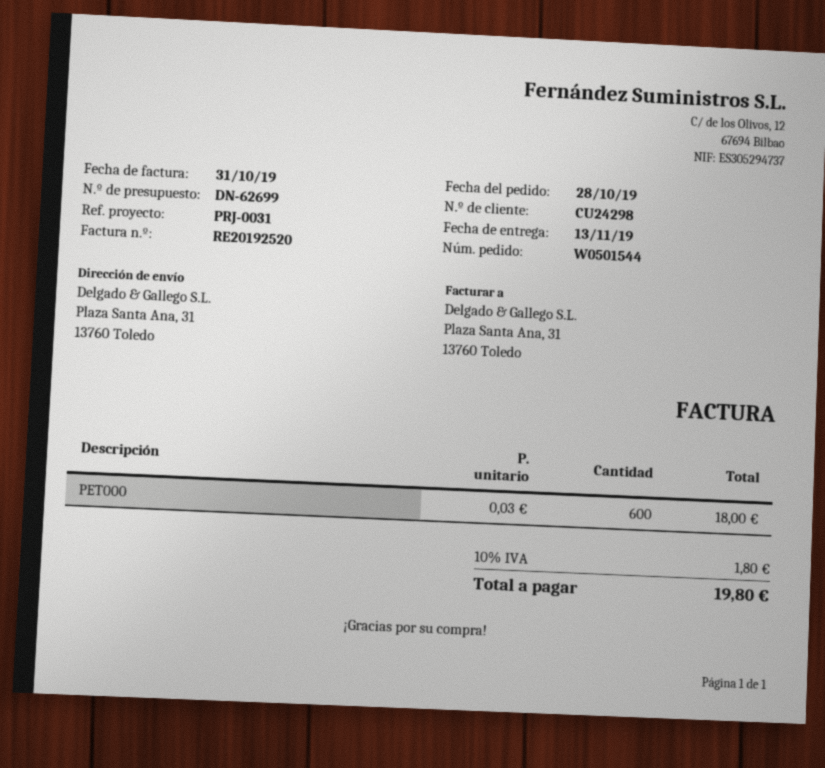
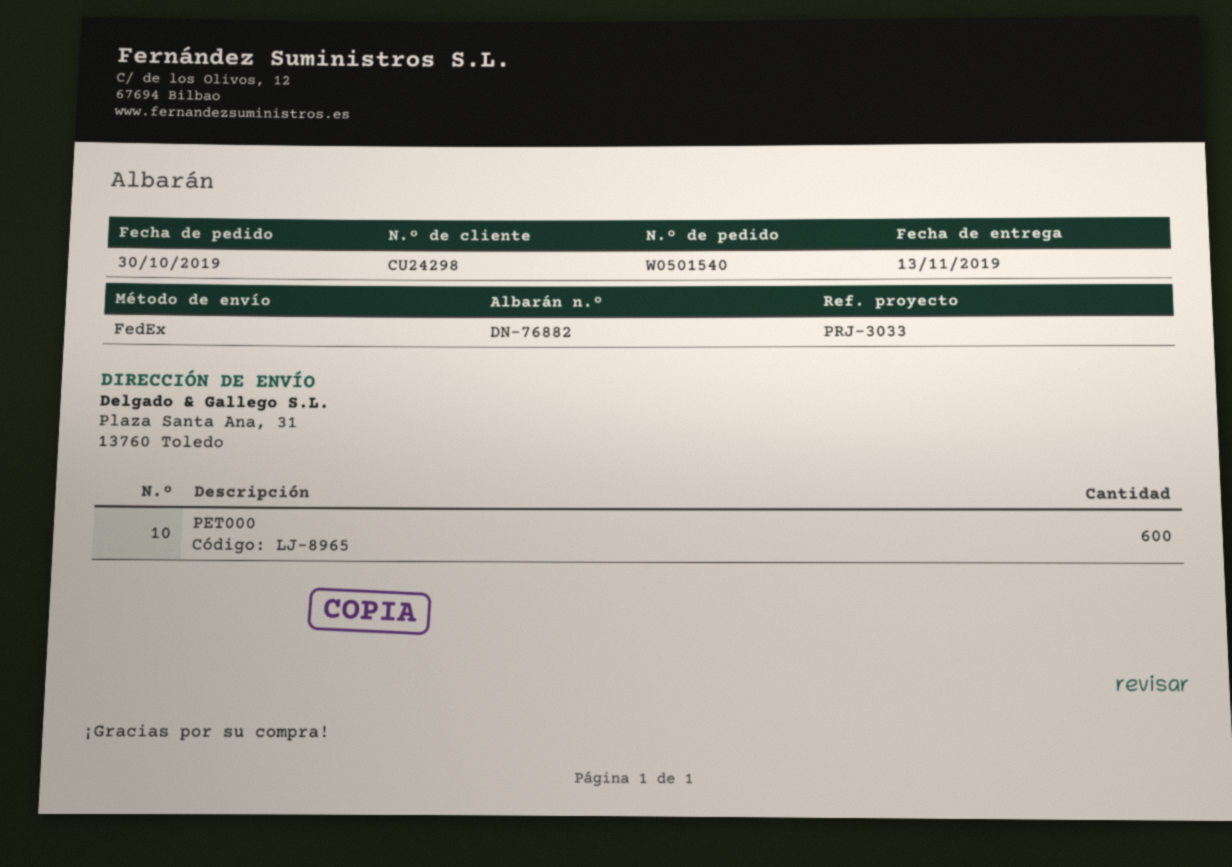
order number: W0501544 -> W0501540
order date: 2019-10-28 -> 2019-10-30
reference: PRJ-0031 -> PRJ-3033

